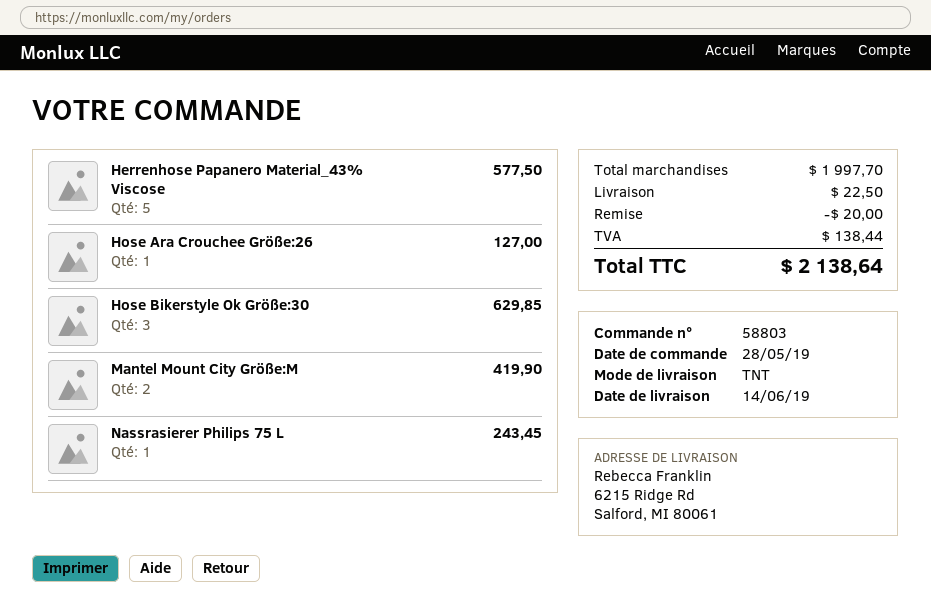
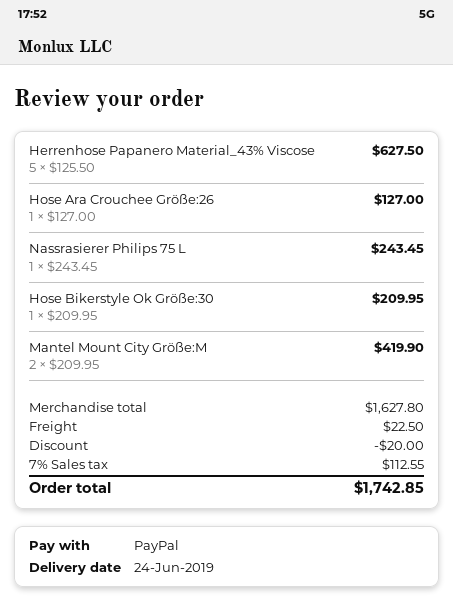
delivery date: 2019-06-14 -> 2019-06-24
Herrenhose Papanero Material_43% Viscose: 5 for 577.50 -> 5 for 627.50
Hose Bikerstyle Ok Größe:30: 3 for 629.85 -> 1 for 209.95
subtotal: 1997.70 -> 1627.80
tax: 138.44 -> 112.55
total: 2138.64 -> 1742.85

